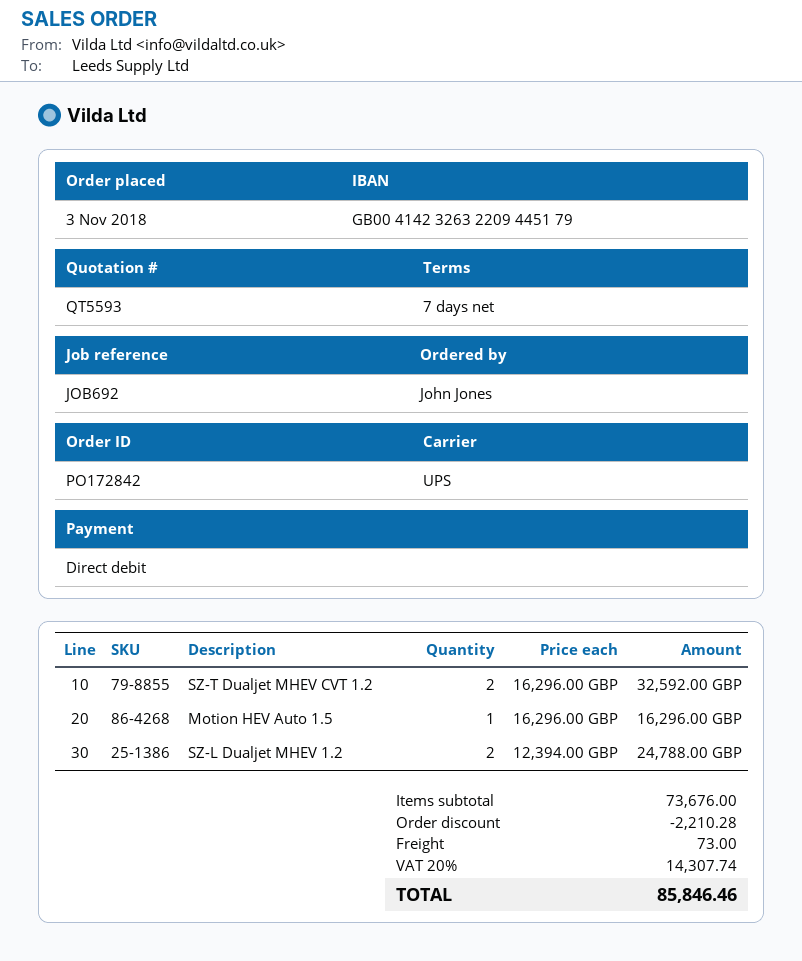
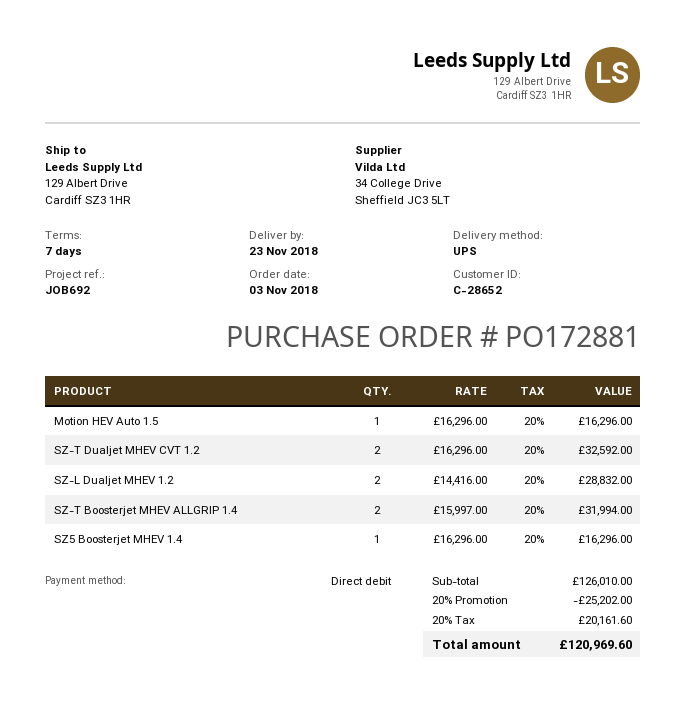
order number: PO172842 -> PO172881
SZ-L Dualjet MHEV 1.2: 2 x 12394.00 = 24788.00 -> 2 x 14416.00 = 28832.00
SZ-T Boosterjet MHEV ALLGRIP 1.4: none -> 2 x 15997.00 = 31994.00
SZ5 Boosterjet MHEV 1.4: none -> 1 x 16296.00 = 16296.00
subtotal: 73676.00 -> 126010.00
discount: 2210.28 -> 25202.00
shipping: 73.00 -> none
tax: 20% = 14307.74 -> 20% = 20161.60
total: 85846.46 -> 120969.60

